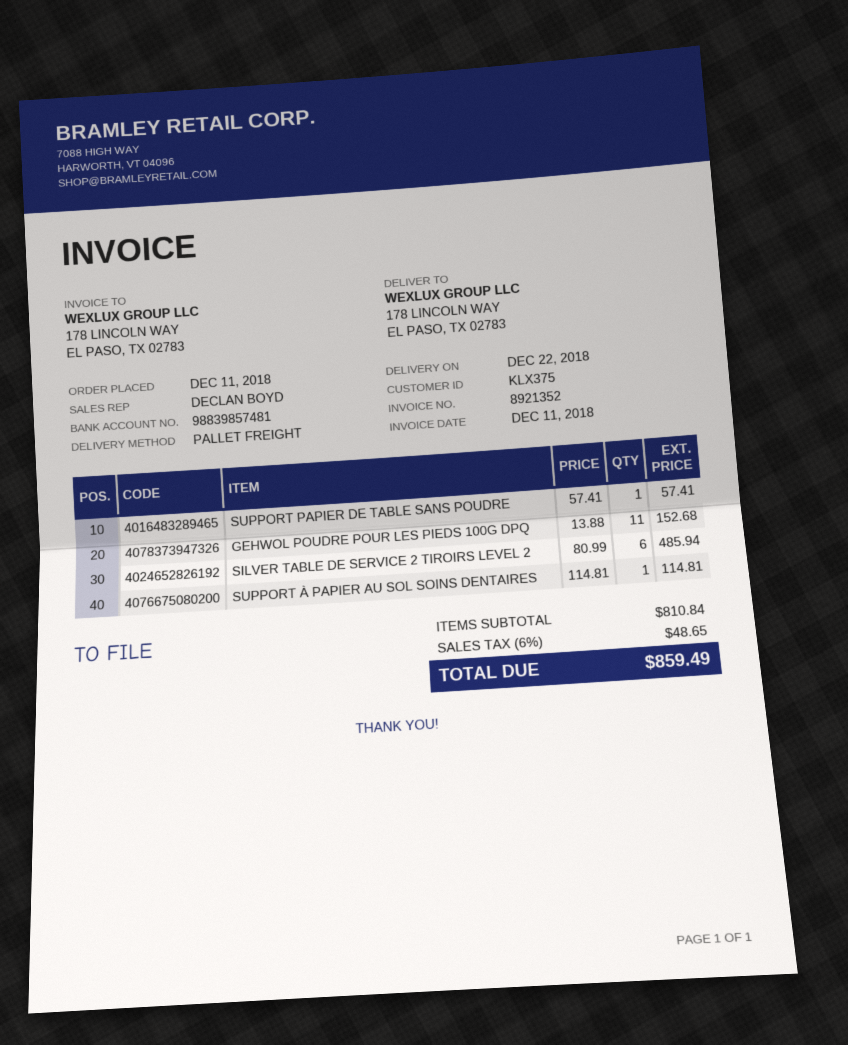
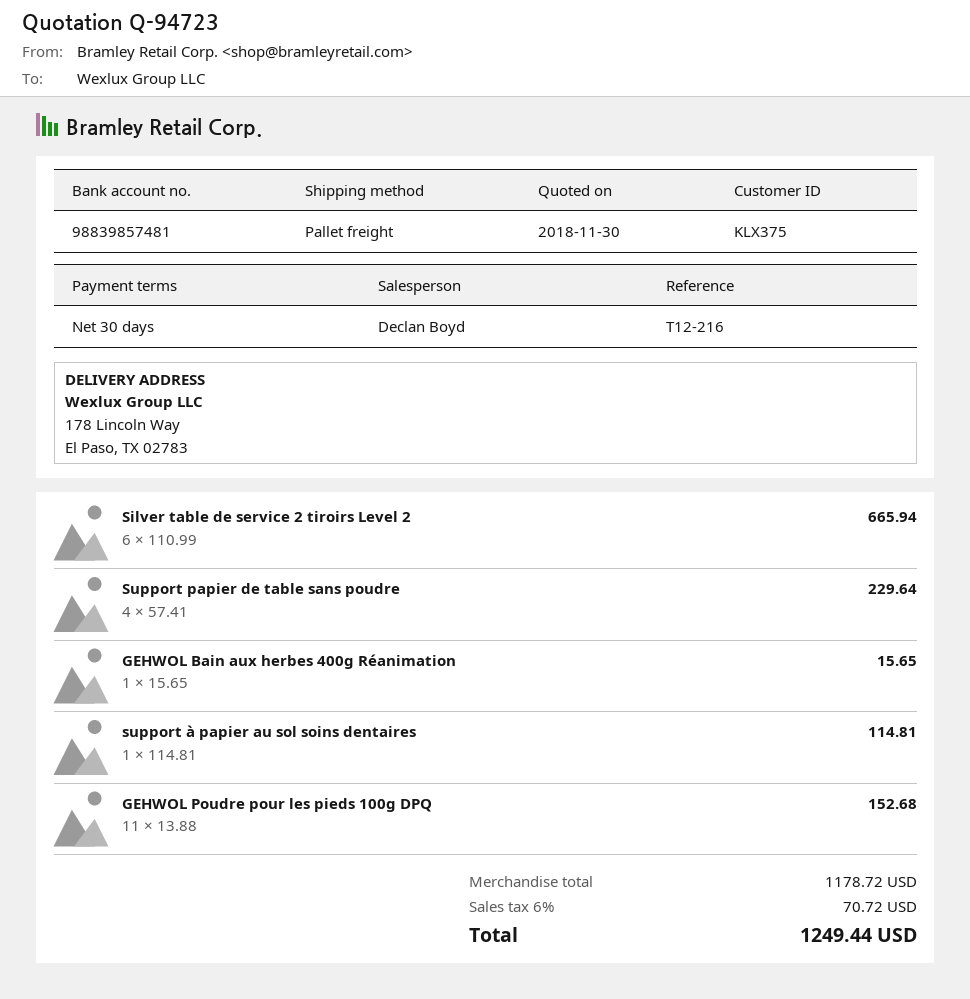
SUPPORT PAPIER DE TABLE SANS POUDRE: 1 x 57.41 = 57.41 -> 4 x 57.41 = 229.64
SILVER TABLE DE SERVICE 2 TIROIRS LEVEL 2: 6 x 80.99 = 485.94 -> 6 x 110.99 = 665.94
GEHWOL Bain aux herbes 400g Réanimation: none -> 1 x 15.65 = 15.65
subtotal: 810.84 -> 1178.72
tax: 6% = 48.65 -> 6% = 70.72
total: 859.49 -> 1249.44

